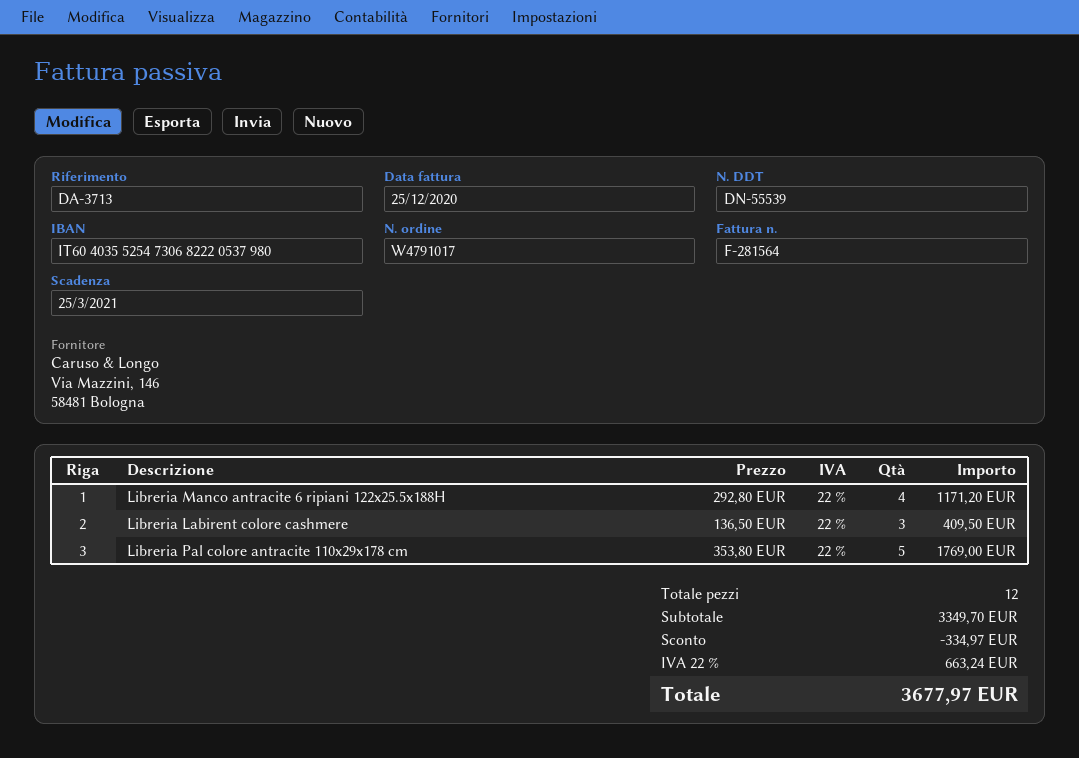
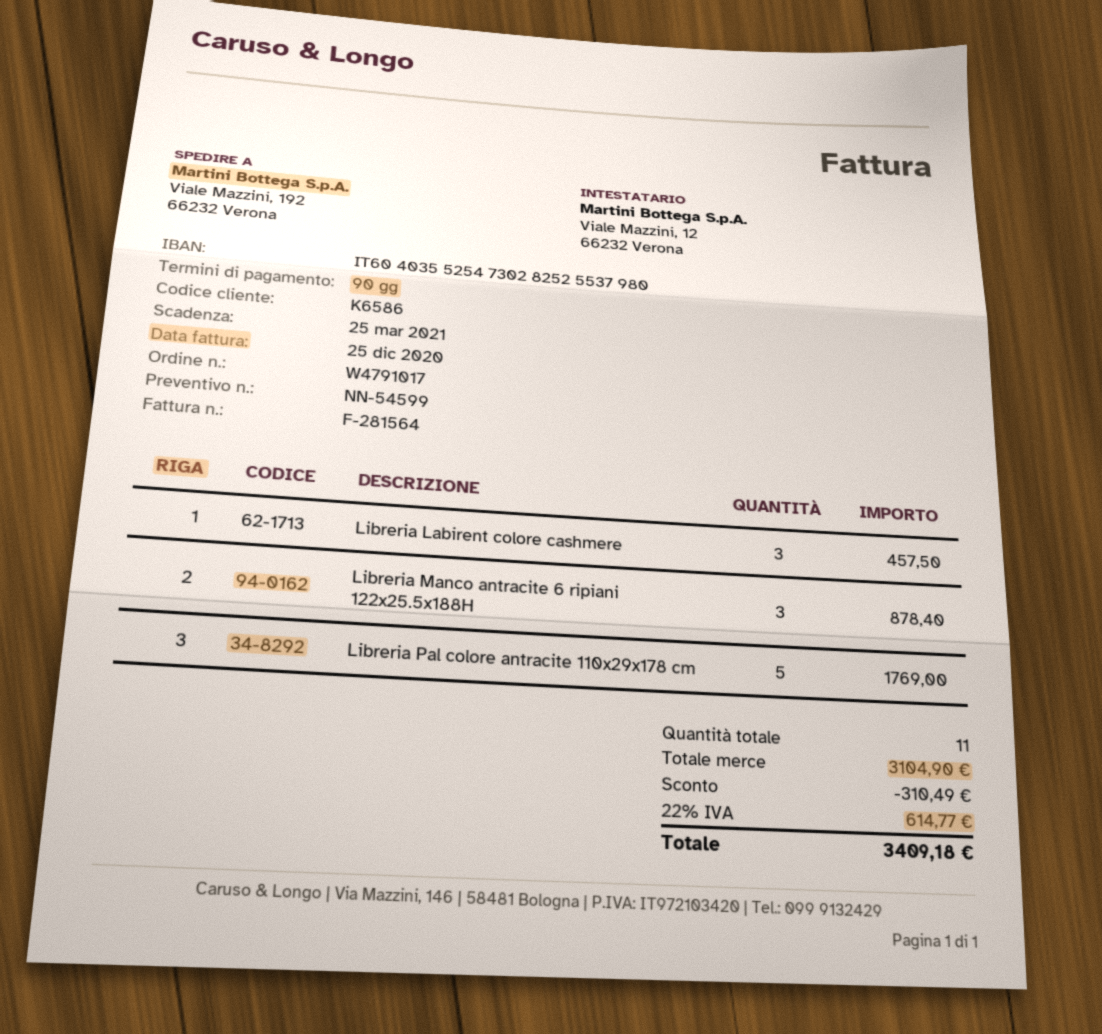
bank account: IT6040355254730682220537980 -> IT6040355254730282525537980
Libreria Manco antracite 6 ripiani 122x25.5x188H: 4 for 1171.20 -> 3 for 878.40
Libreria Labirent colore cashmere: 3 for 409.50 -> 3 for 457.50
total quantity: 12 -> 11
subtotal: 3349.70 -> 3104.90
discount: 334.97 -> 310.49
tax: 22% = 663.24 -> 22% = 614.77
total: 3677.97 -> 3409.18

